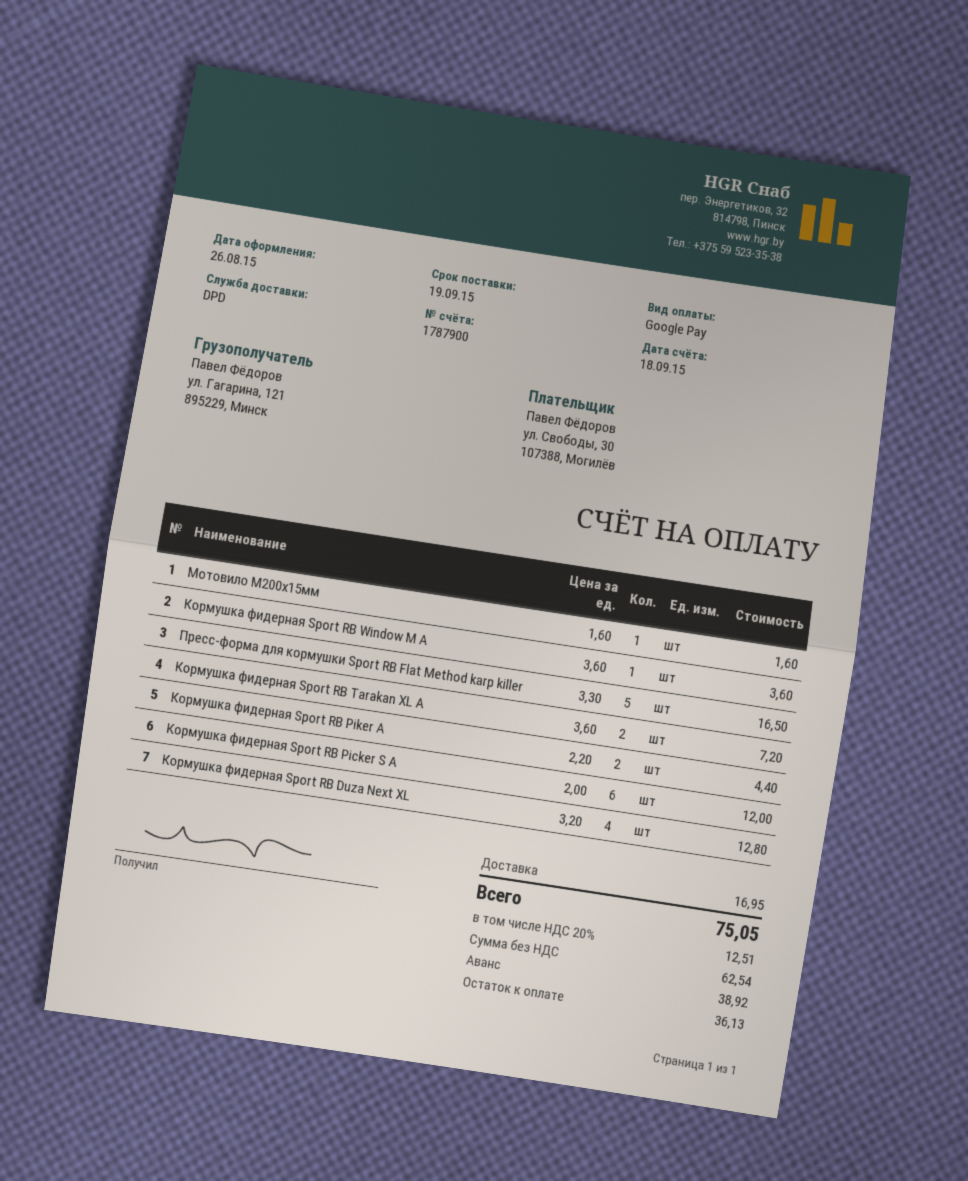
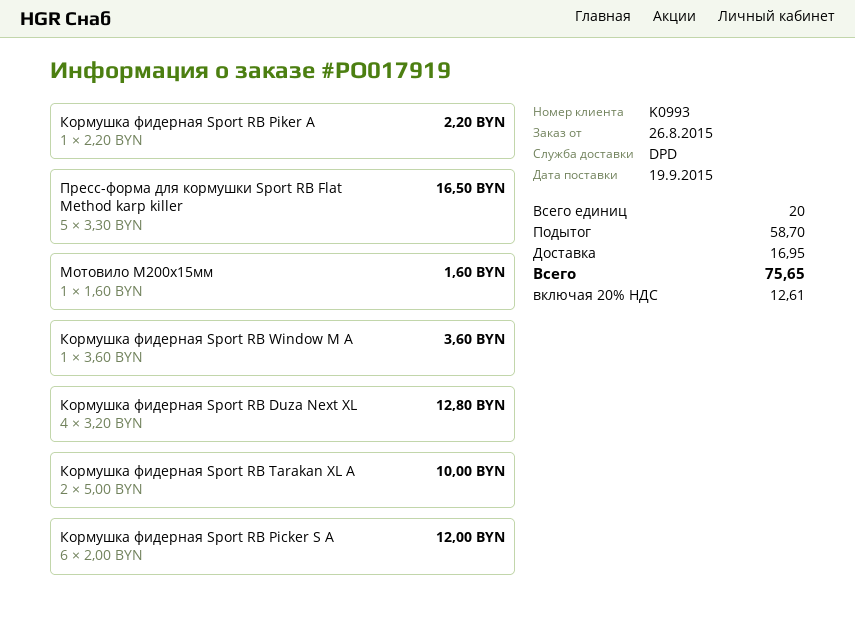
Кормушка фидерная Sport RB Tarakan XL A: 2 x 3.60 = 7.20 -> 2 x 5.00 = 10.00
Кормушка фидерная Sport RB Piker A: 2 x 2.20 = 4.40 -> 1 x 2.20 = 2.20
tax: 20% = 12.51 -> 20% = 12.61
total: 75.05 -> 75.65

